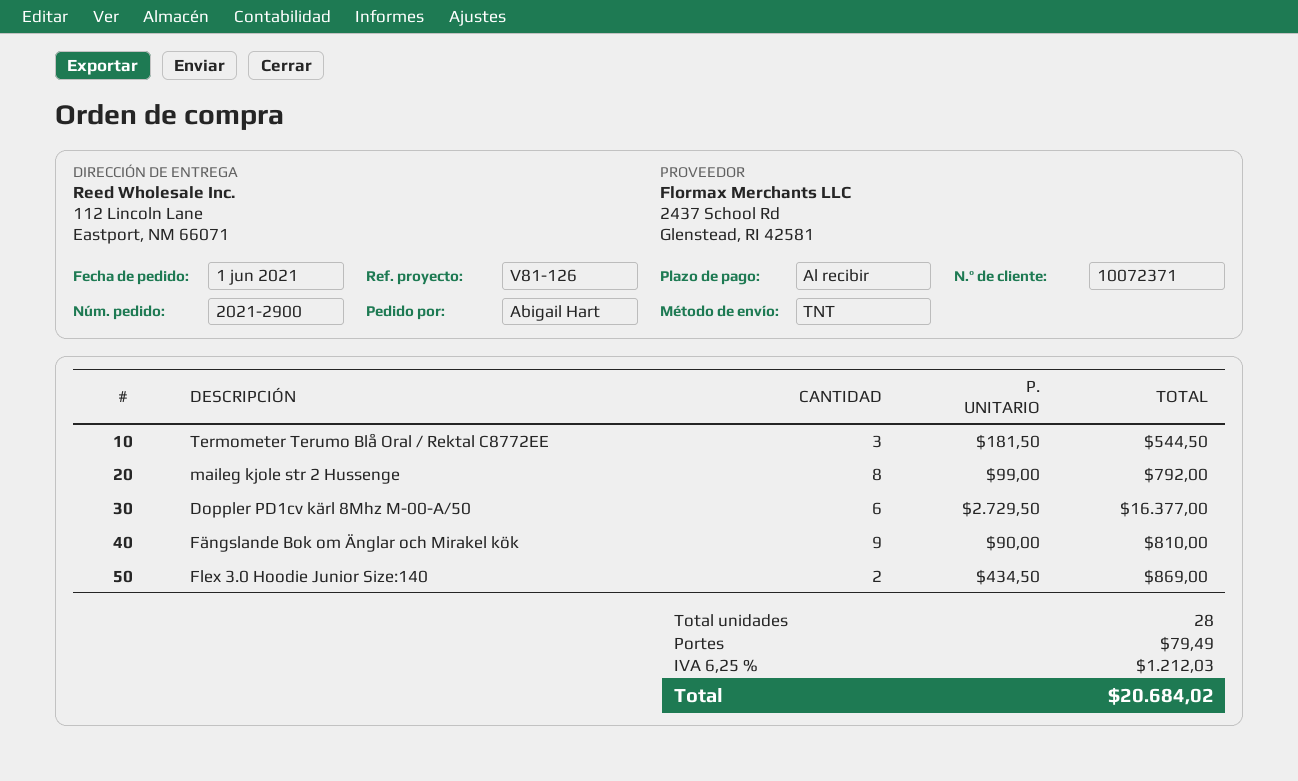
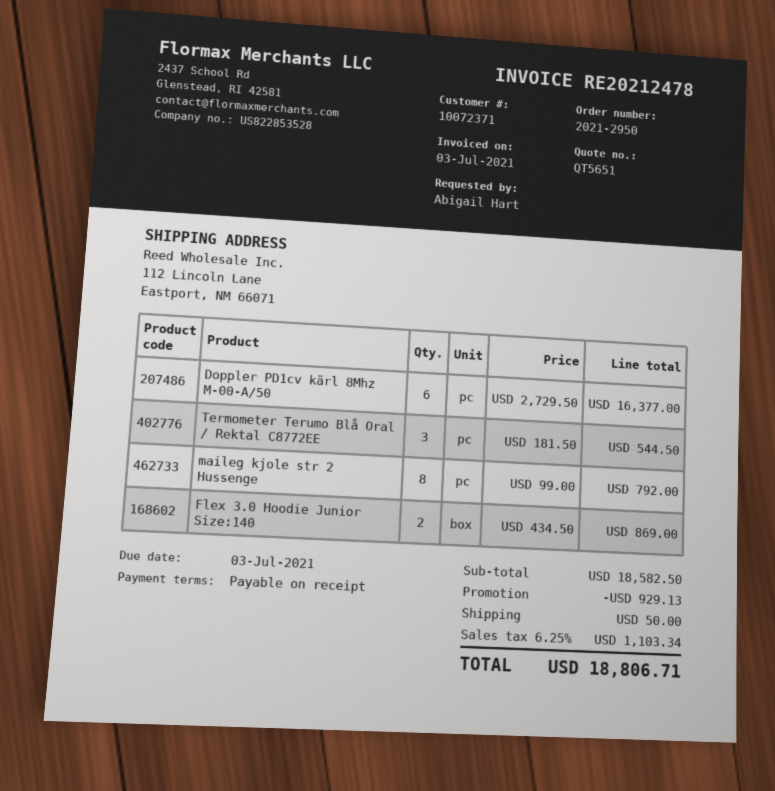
order number: 2021-2900 -> 2021-2950
Fängslande Bok om Änglar och Mirakel kök: 9 x 90.00 = 810.00 -> none
discount: none -> 929.13
shipping: 79.49 -> 50.00
tax: 6.25% = 1212.03 -> 6.25% = 1103.34
total: 20684.02 -> 18806.71

